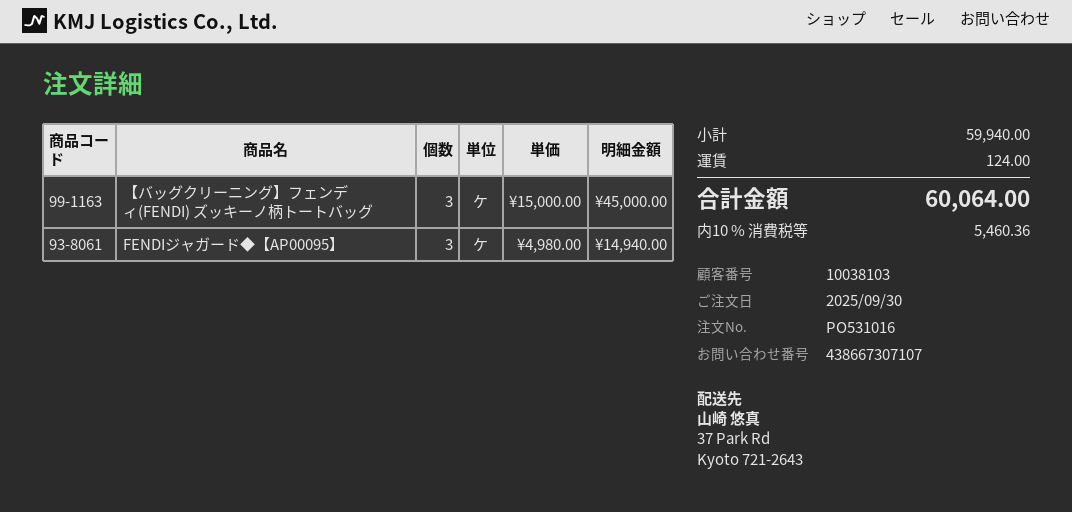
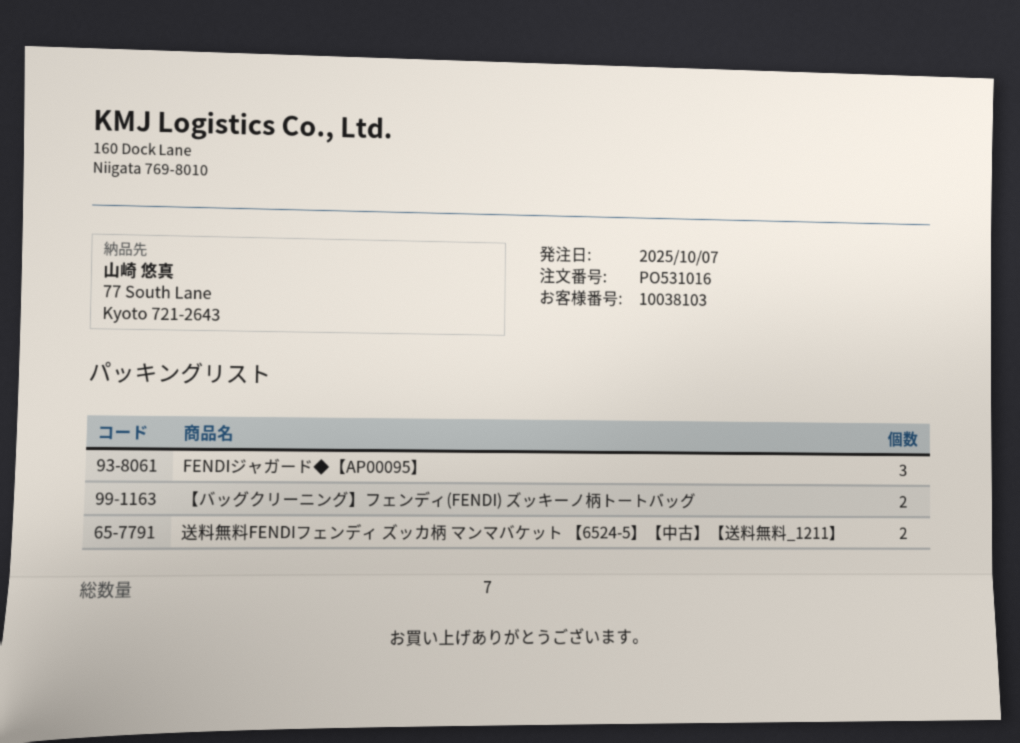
order date: 2025-09-30 -> 2025-10-07
ship to: 37 Park Rd, Kyoto 721-2643 -> 77 South Lane, Kyoto 721-2643
【バッグクリーニング】フェンディ(FENDI) ズッキーノ柄トートバッグ: 3 -> 2
送料無料FENDIフェンディ ズッカ柄 マンマバケット 【6524-5】【中古】【送料無料_1211】: none -> 2

